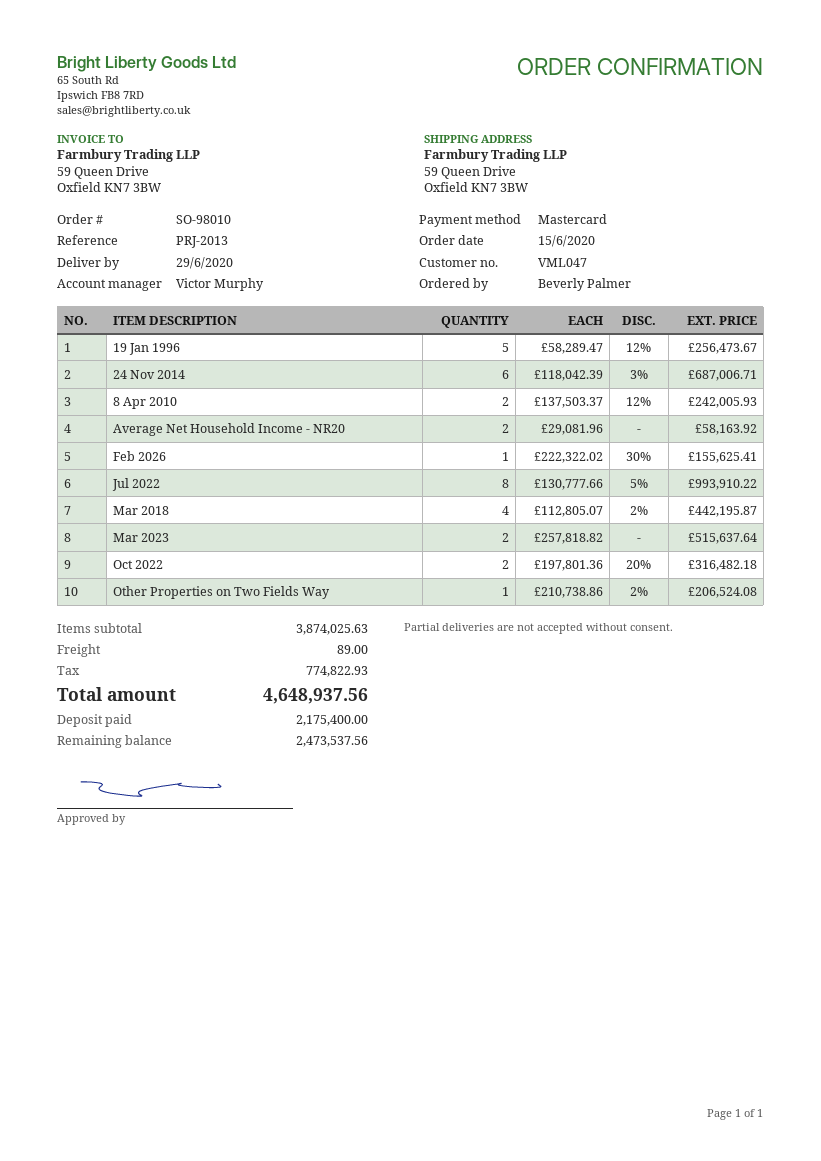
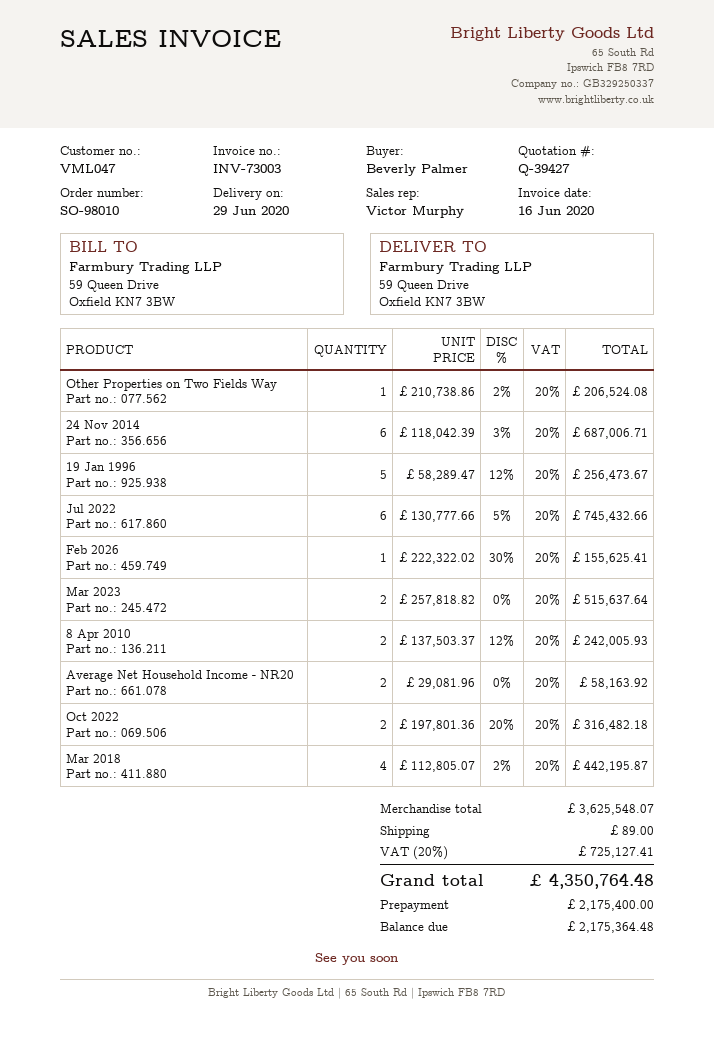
Jul 2022: 8 x 130777.66 - 5% = 993910.22 -> 6 x 130777.66 - 5% = 745432.66
subtotal: 3874025.63 -> 3625548.07
tax: 774822.93 -> 725127.41
total: 4648937.56 -> 4350764.48
balance: 2473537.56 -> 2175364.48

